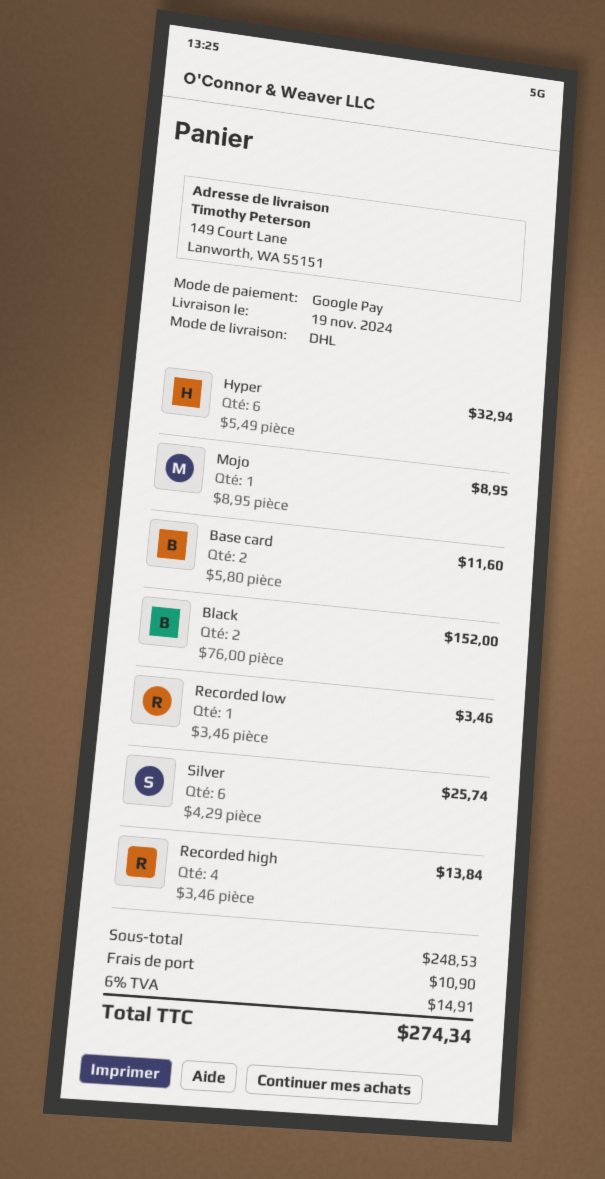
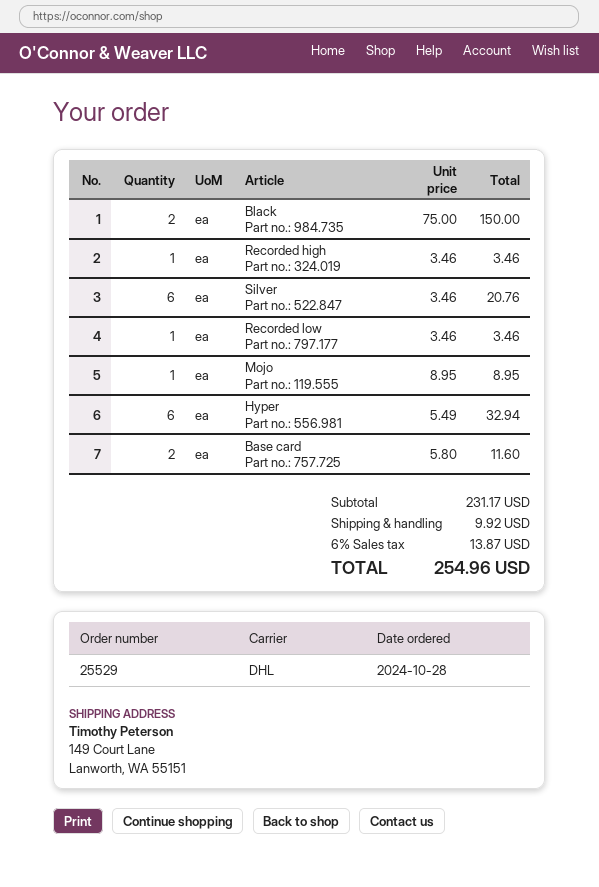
Black: 2 x 76.00 = 152.00 -> 2 x 75.00 = 150.00
Silver: 6 x 4.29 = 25.74 -> 6 x 3.46 = 20.76
Recorded high: 4 x 3.46 = 13.84 -> 1 x 3.46 = 3.46
subtotal: 248.53 -> 231.17
shipping: 10.90 -> 9.92
tax: 6% = 14.91 -> 6% = 13.87
total: 274.34 -> 254.96

